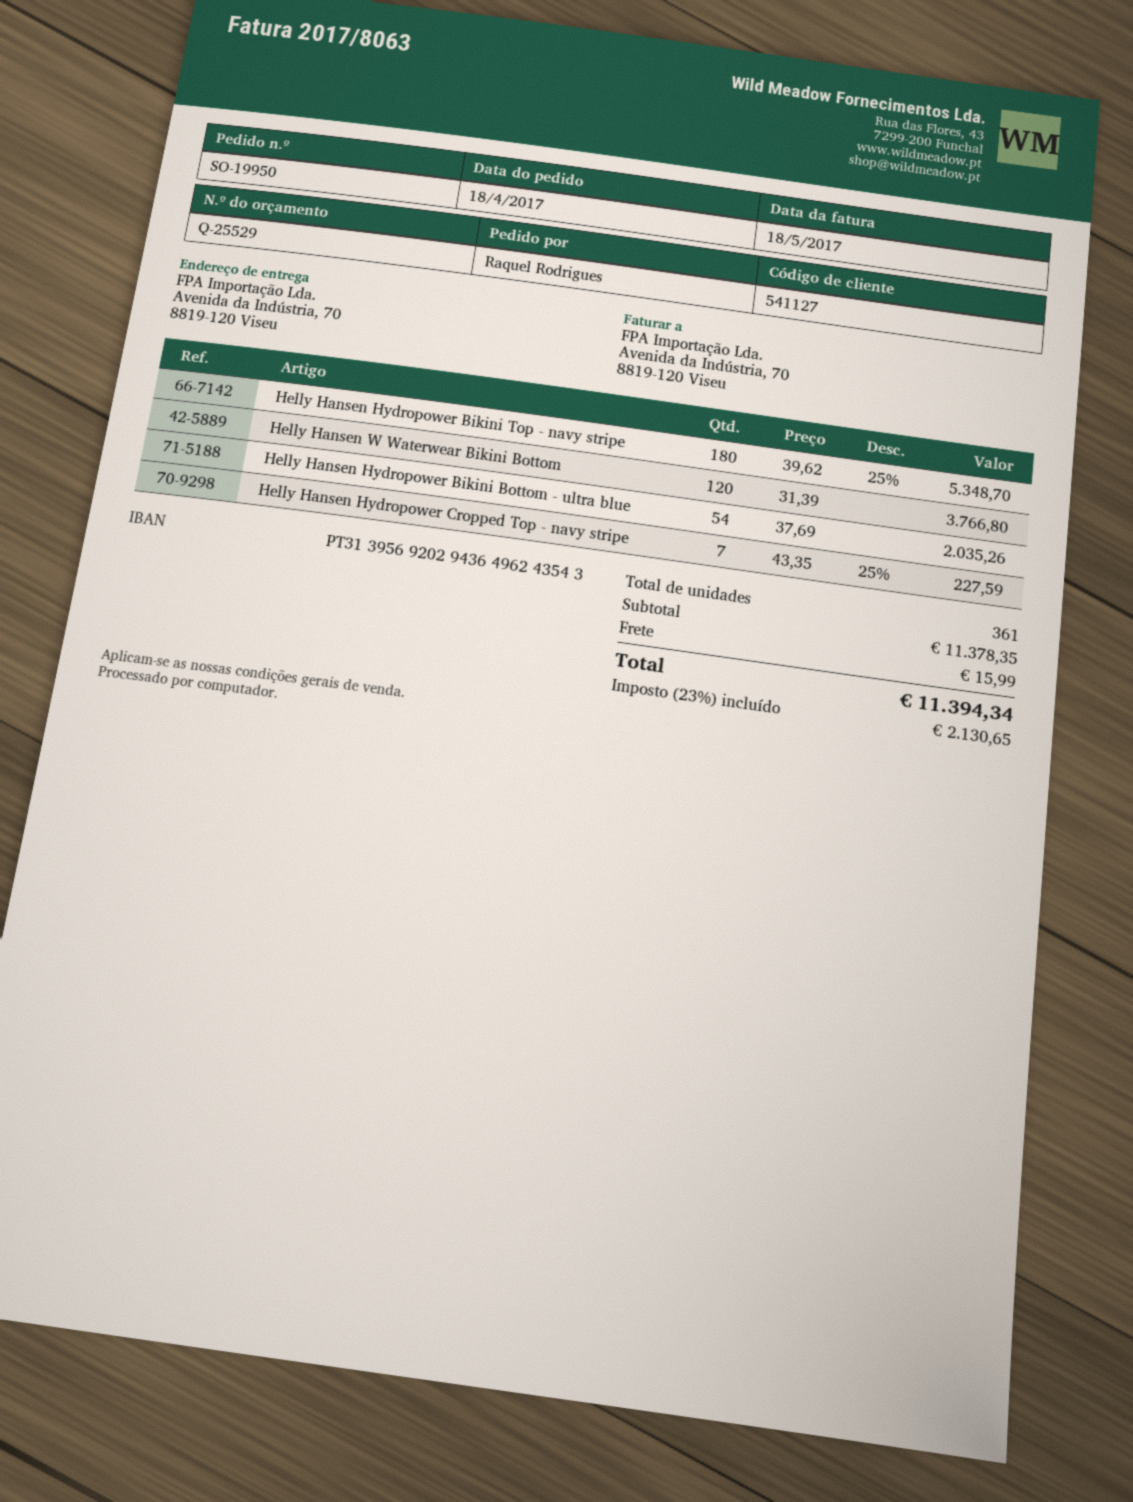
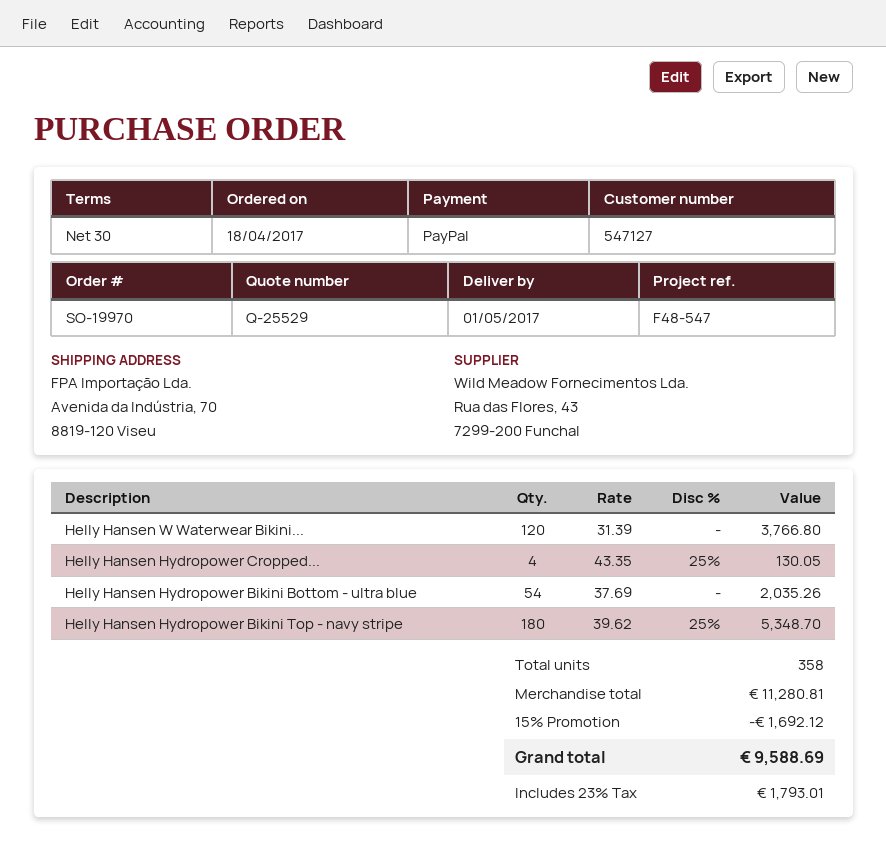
order number: SO-19950 -> SO-19970
customer number: 541127 -> 547127
Helly Hansen Hydropower Cropped Top - navy stripe: 7 x 43.35 - 25% = 227.59 -> 4 x 43.35 - 25% = 130.05
total quantity: 361 -> 358
subtotal: 11378.35 -> 11280.81
discount: none -> 15% = 1692.12
shipping: 15.99 -> none
tax: 23% = 2130.65 -> 23% = 1793.01
total: 11394.34 -> 9588.69

